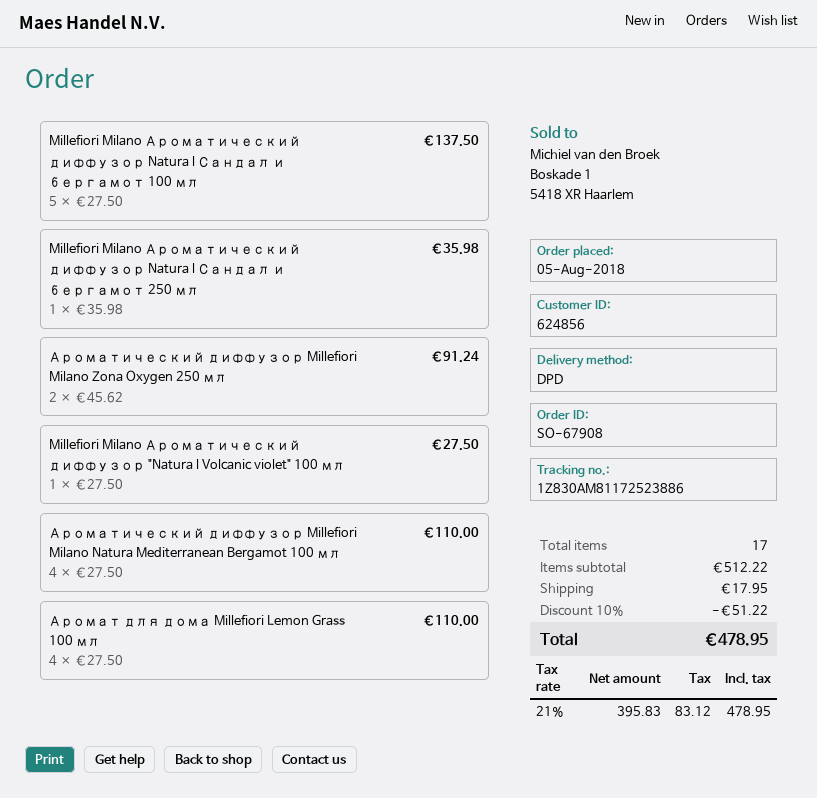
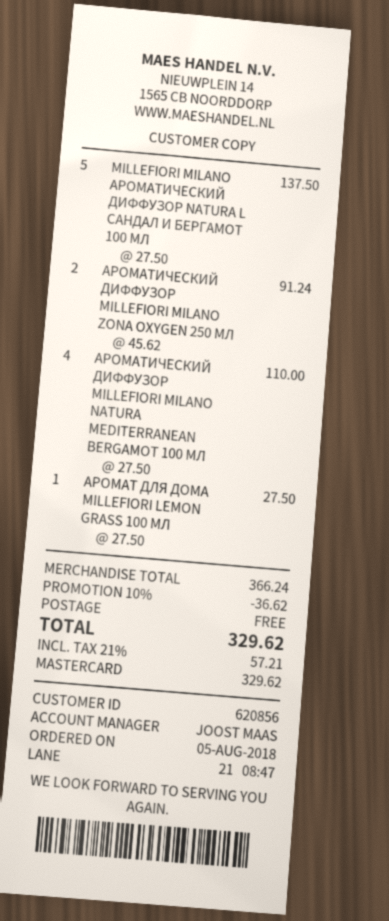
customer number: 624856 -> 620856
Millefiori Milano Ароматический диффузор Natura l Сандал и бергамот 250 мл: 1 x 35.98 = 35.98 -> none
Millefiori Milano Ароматический диффузор "Natura l Volcanic violet" 100 мл: 1 x 27.50 = 27.50 -> none
Аромат для дома Millefiori Lemon Grass 100 мл: 4 x 27.50 = 110.00 -> 1 x 27.50 = 27.50
subtotal: 512.22 -> 366.24
discount: 10% = 51.22 -> 10% = 36.62
shipping: 17.95 -> 0.00
tax: 21% = 83.12 -> 21% = 57.21
total: 478.95 -> 329.62

